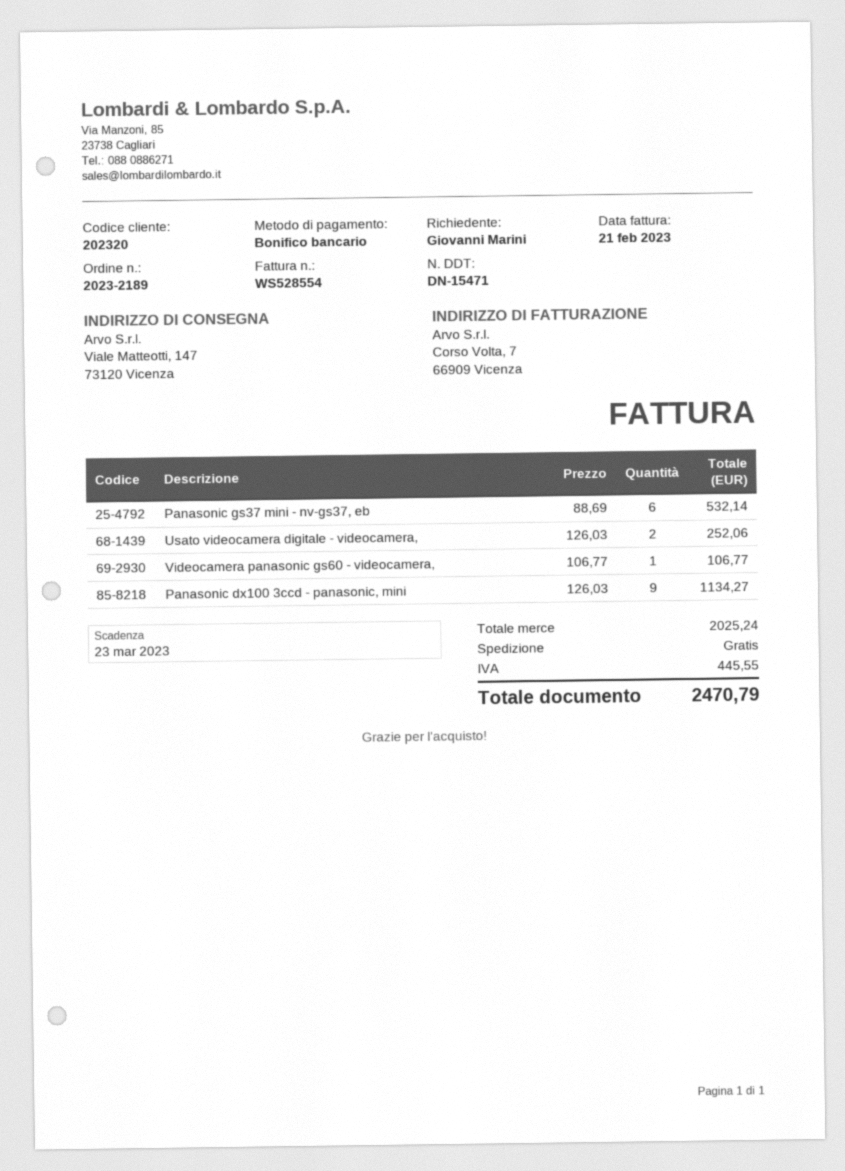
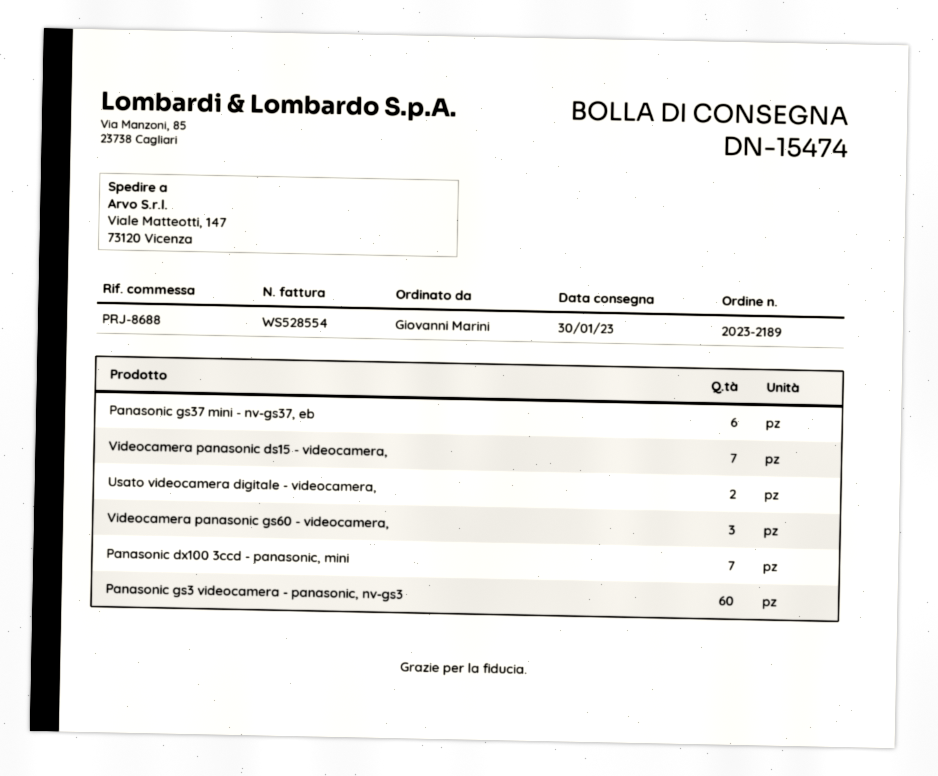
delivery note number: DN-15471 -> DN-15474
Videocamera panasonic gs60 - videocamera,: 1 -> 3
Panasonic dx100 3ccd - panasonic, mini: 9 -> 7
Videocamera panasonic ds15 - videocamera,: none -> 7
Panasonic gs3 videocamera - panasonic, nv-gs3: none -> 60

